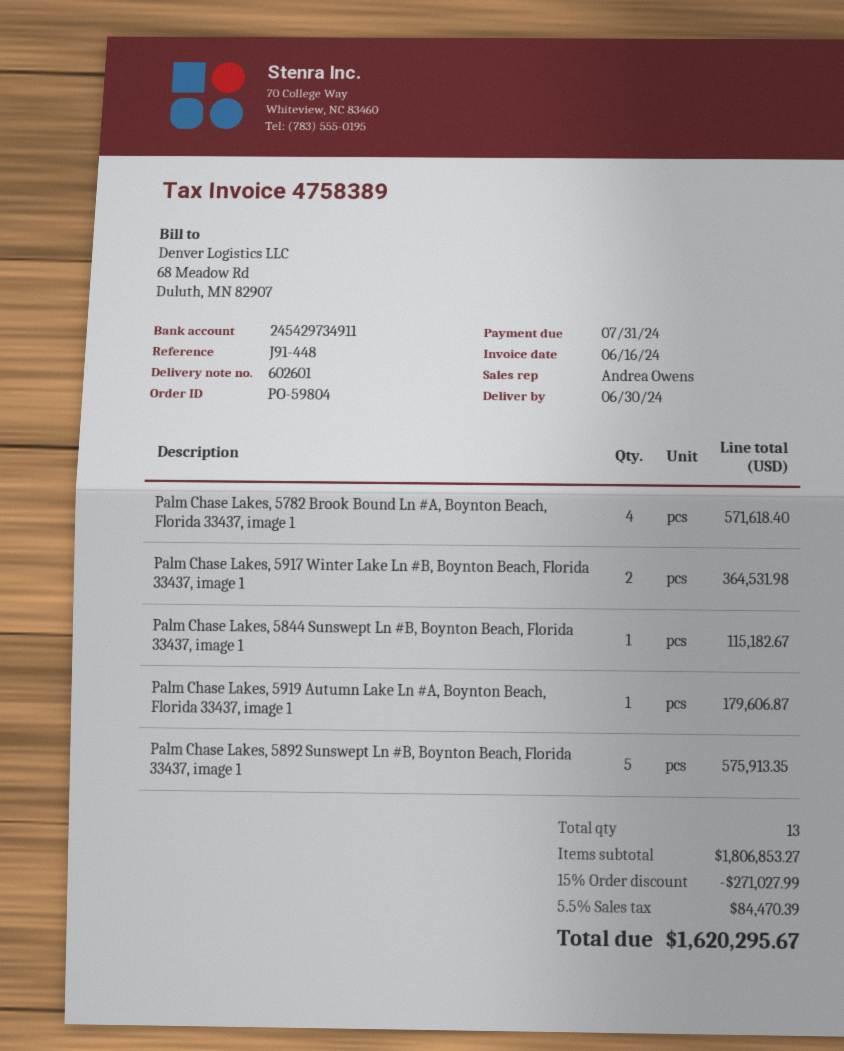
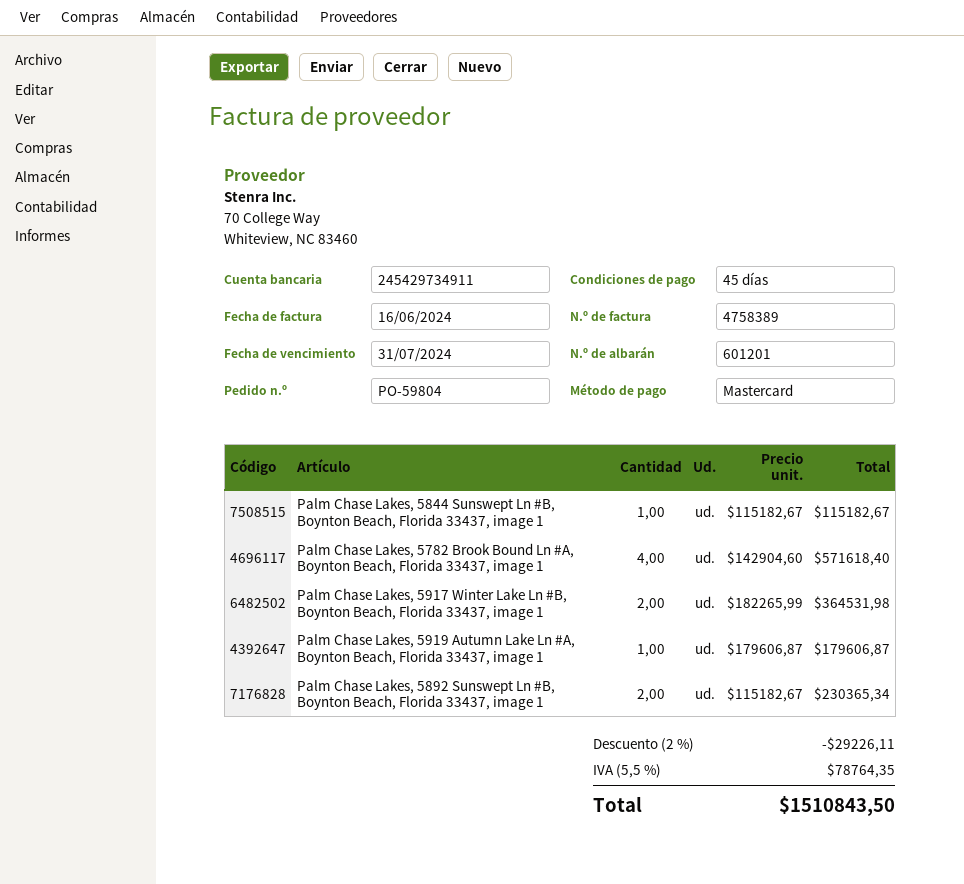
delivery note number: 602601 -> 601201
Palm Chase Lakes, 5892 Sunswept Ln #B, Boynton Beach, Florida 33437, image 1: 5 for 575913.35 -> 2 for 230365.34
discount: 15% = 271027.99 -> 2% = 29226.11
tax: 5.5% = 84470.39 -> 5.5% = 78764.35
total: 1620295.67 -> 1510843.50

